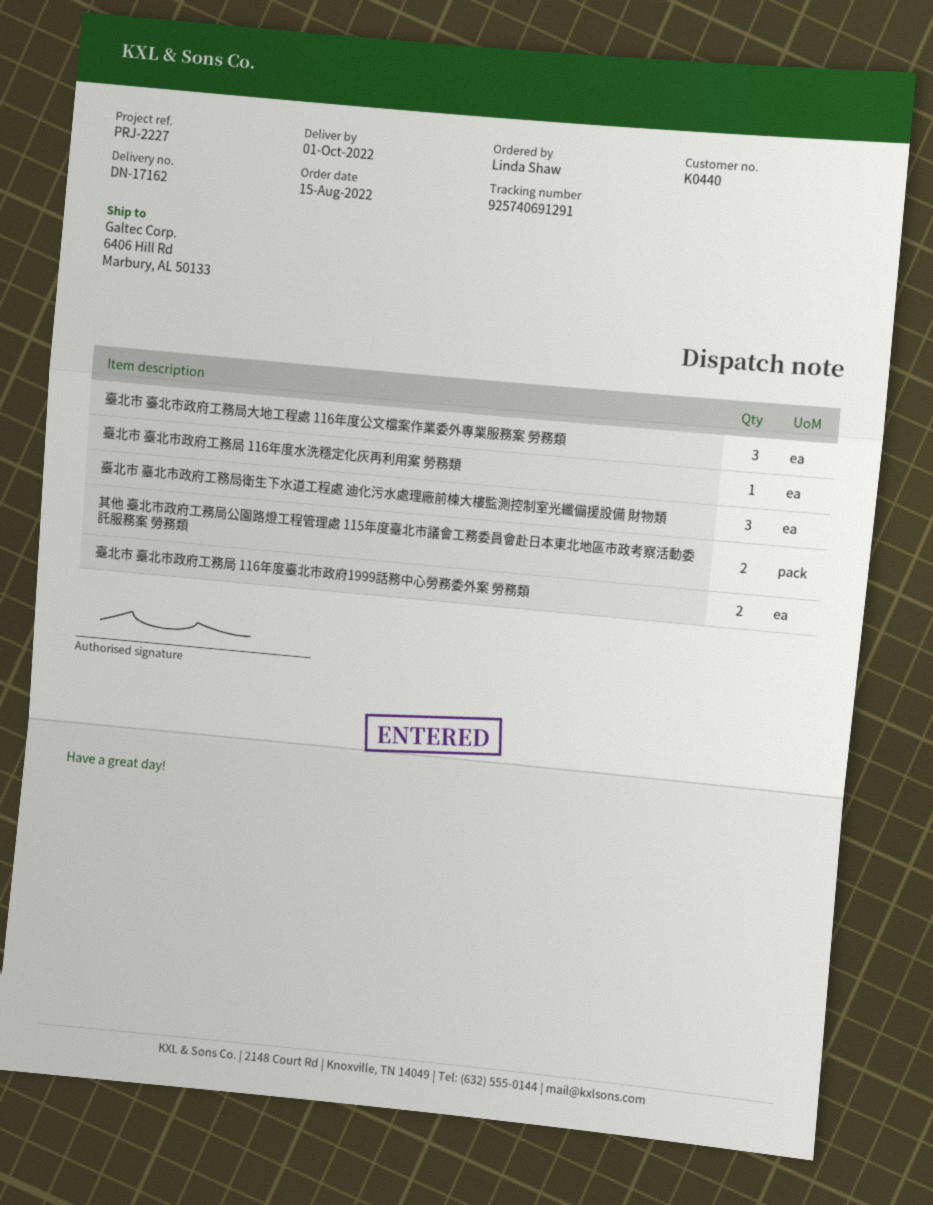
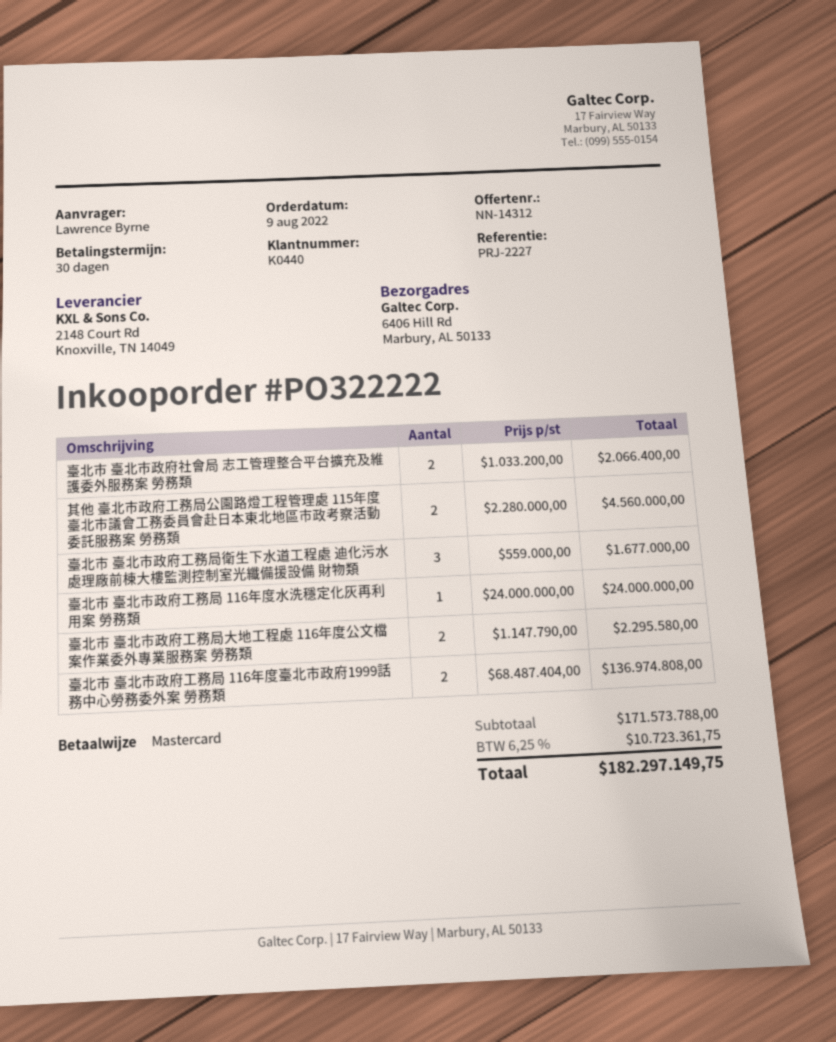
order date: 2022-08-15 -> 2022-08-09
ordered by: Linda Shaw -> Lawrence Byrne
臺北市 臺北市政府工務局大地工程處 116年度公文檔案作業委外專業服務案 勞務類: 3 -> 2
臺北市 臺北市政府社會局 志工管理整合平台擴充及維護委外服務案 勞務類: none -> 2

